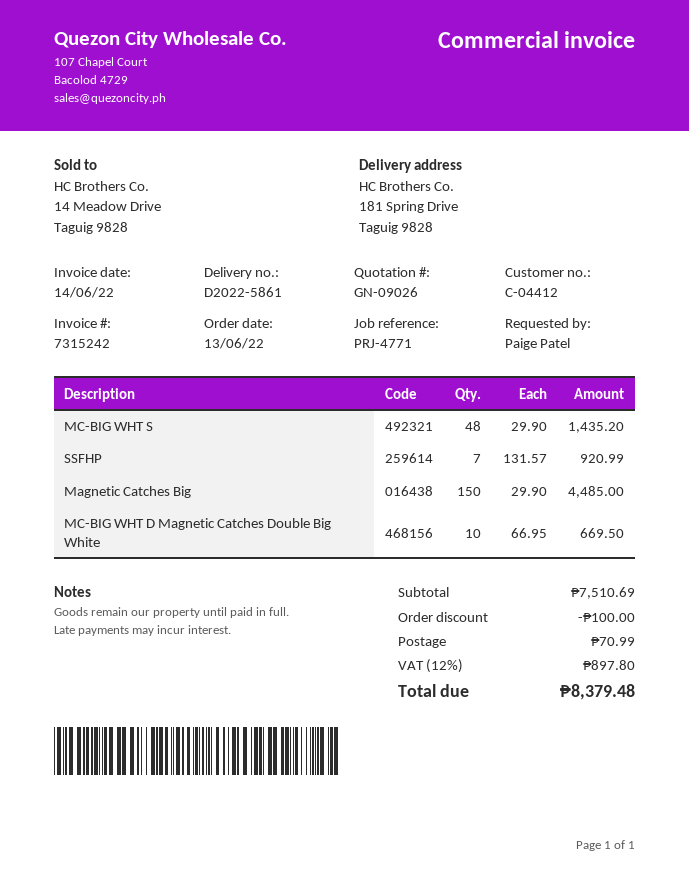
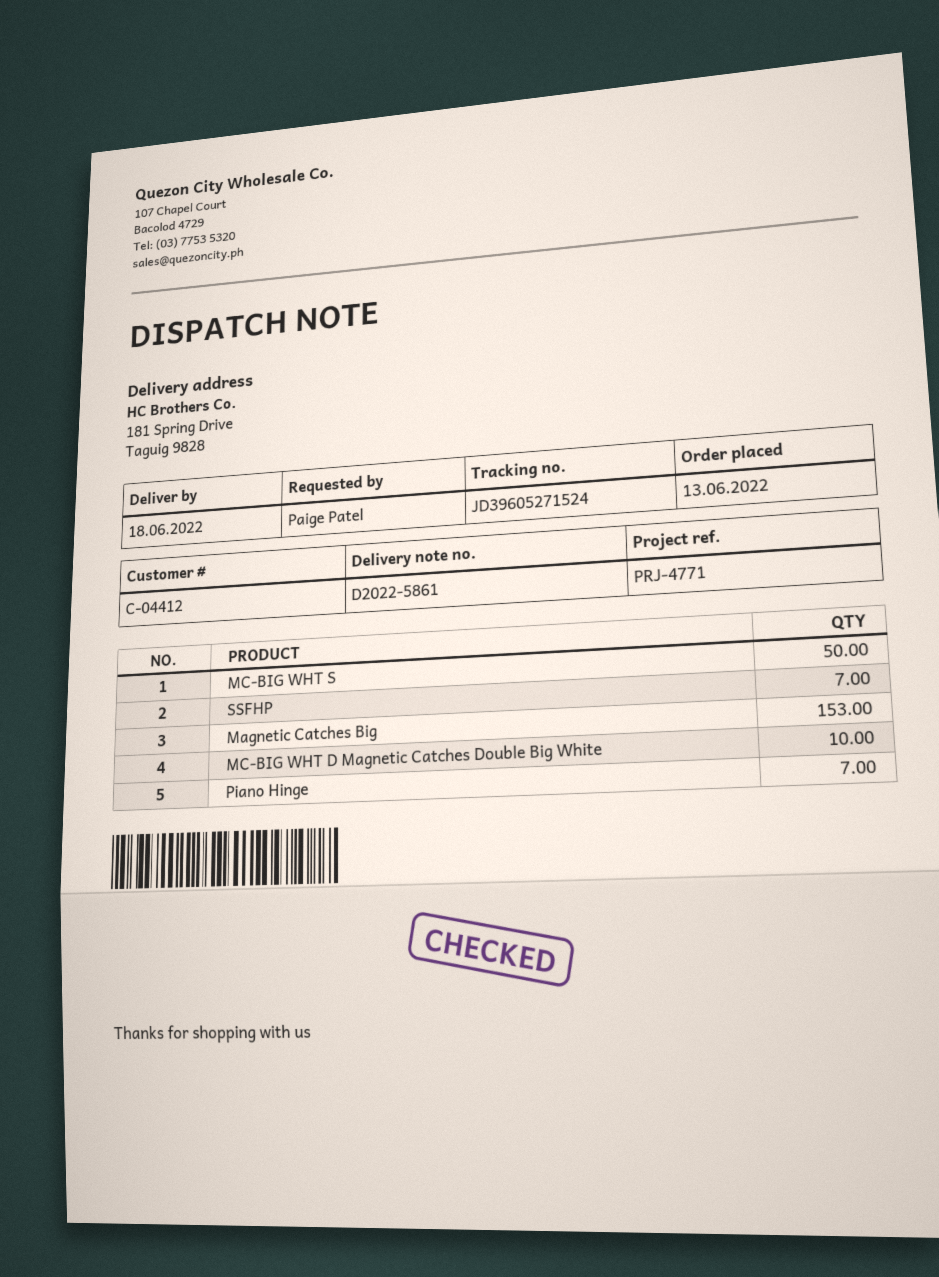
MC-BIG WHT S: 48 -> 50
Magnetic Catches Big: 150 -> 153
Piano Hinge: none -> 7

